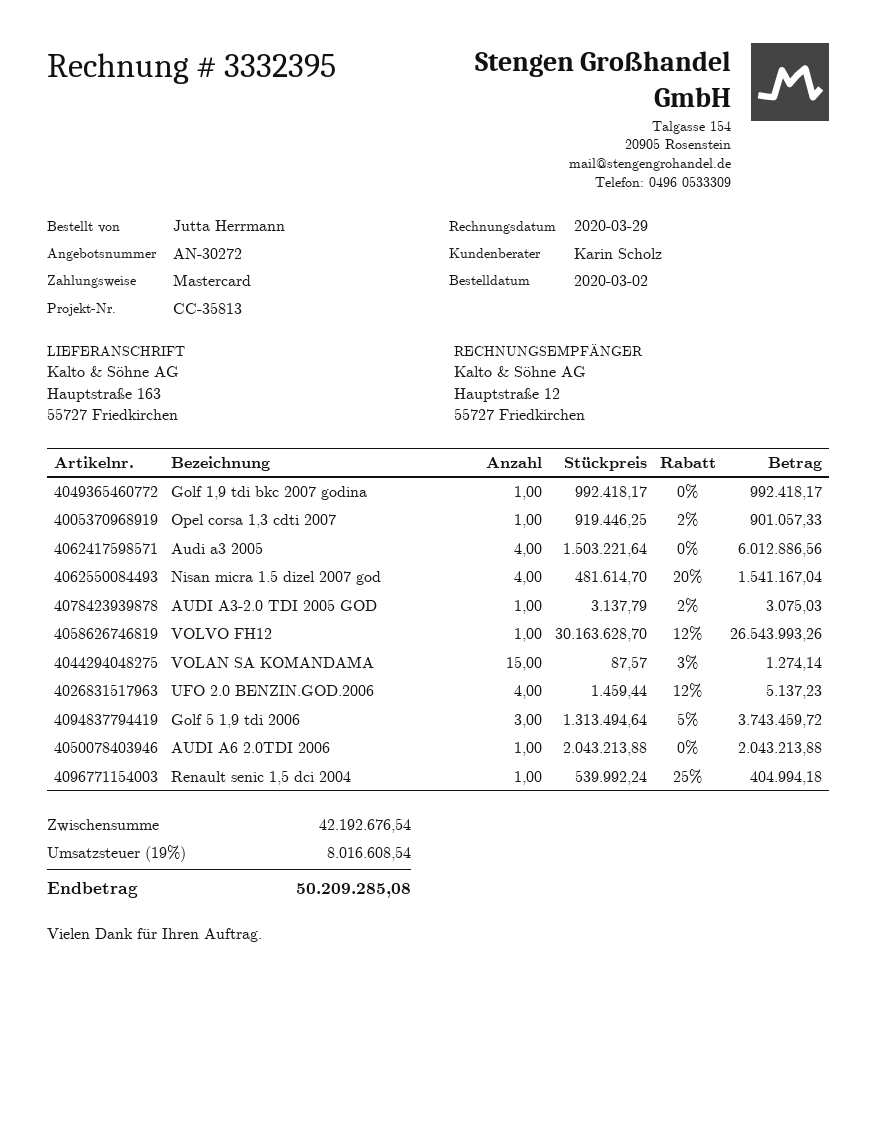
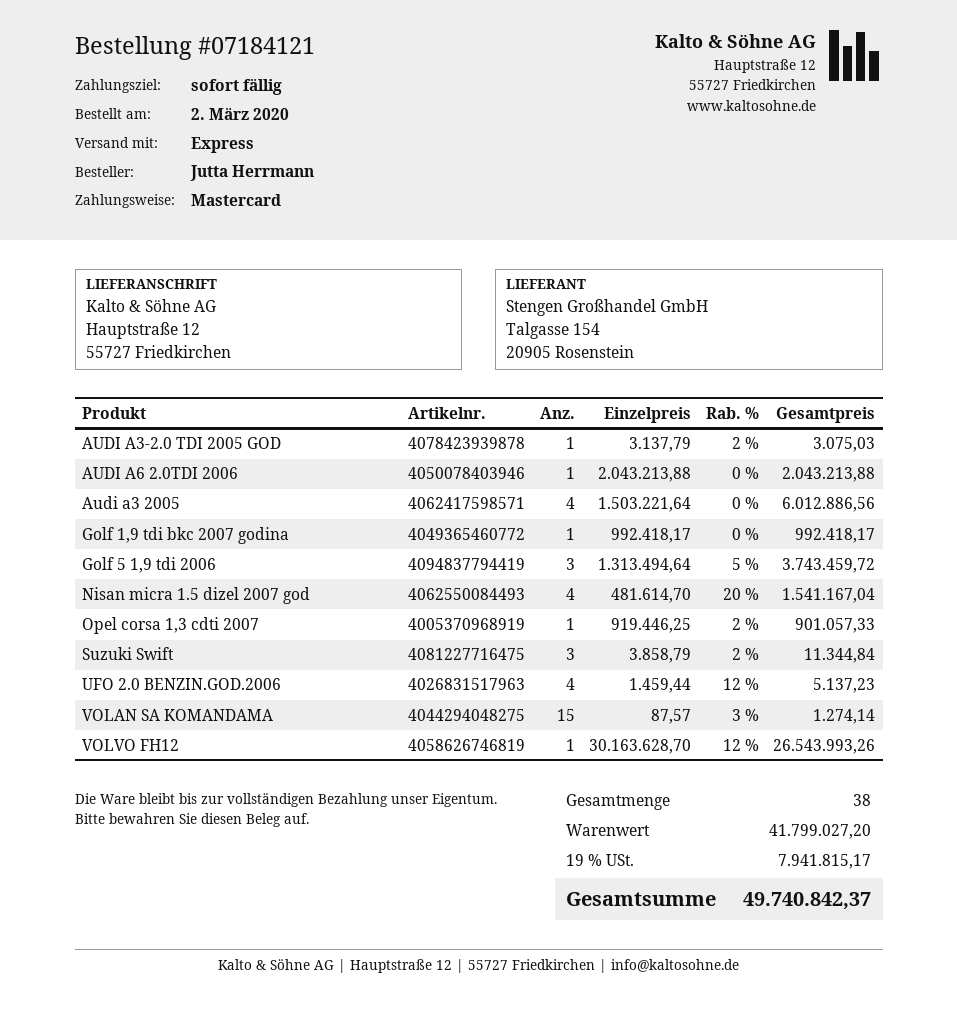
ship to: Hauptstraße 163, 55727 Friedkirchen -> Hauptstraße 12, 55727 Friedkirchen
Renault senic 1,5 dci 2004: 1 x 539992.24 - 25% = 404994.18 -> none
Suzuki Swift: none -> 3 x 3858.79 - 2% = 11344.84
subtotal: 42192676.54 -> 41799027.20
tax: 19% = 8016608.54 -> 19% = 7941815.17
total: 50209285.08 -> 49740842.37

